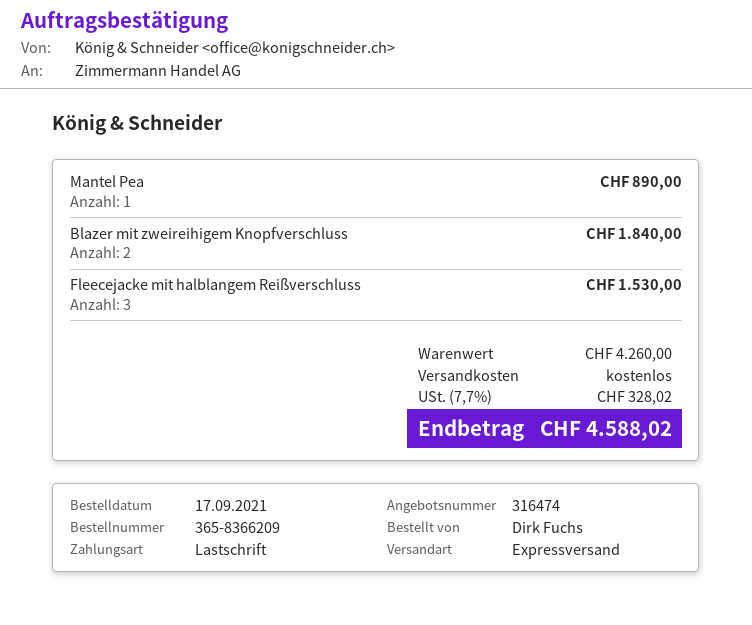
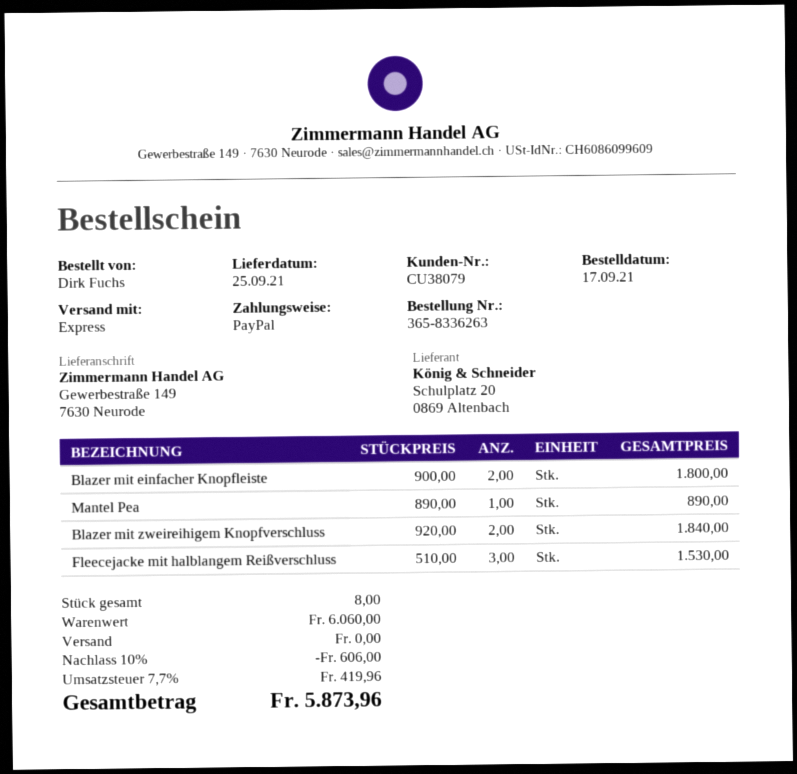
order number: 365-8366209 -> 365-8336263
payment method: direct debit -> PayPal
Blazer mit einfacher Knopfleiste: none -> 2 for 1800.00
subtotal: 4260.00 -> 6060.00
discount: none -> 10% = 606.00
tax: 7.7% = 328.02 -> 7.7% = 419.96
total: 4588.02 -> 5873.96

